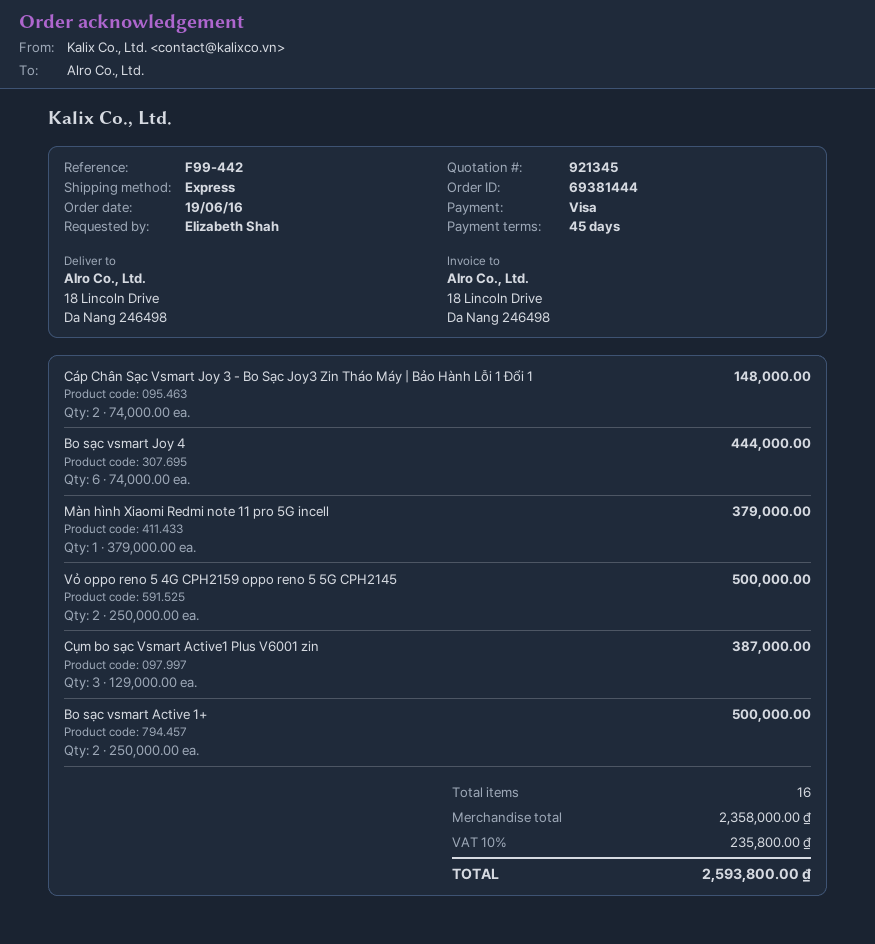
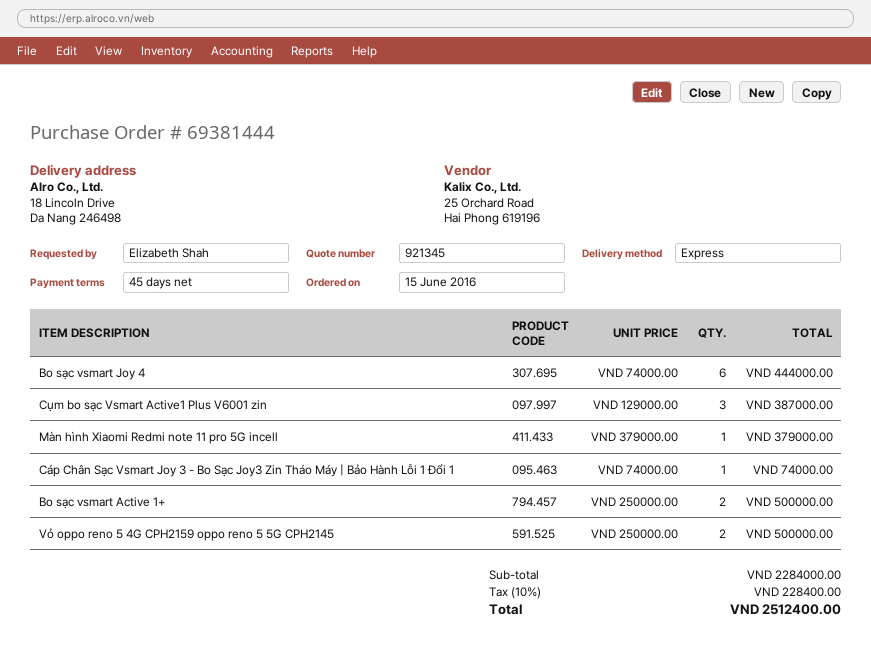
order date: 2016-06-19 -> 2016-06-15
Cáp Chân Sạc Vsmart Joy 3 - Bo Sạc Joy3 Zin Tháo Máy | Bảo Hành Lỗi 1 Đổi 1: 2 x 74000.00 = 148000.00 -> 1 x 74000.00 = 74000.00
subtotal: 2358000.00 -> 2284000.00
tax: 10% = 235800.00 -> 10% = 228400.00
total: 2593800.00 -> 2512400.00

